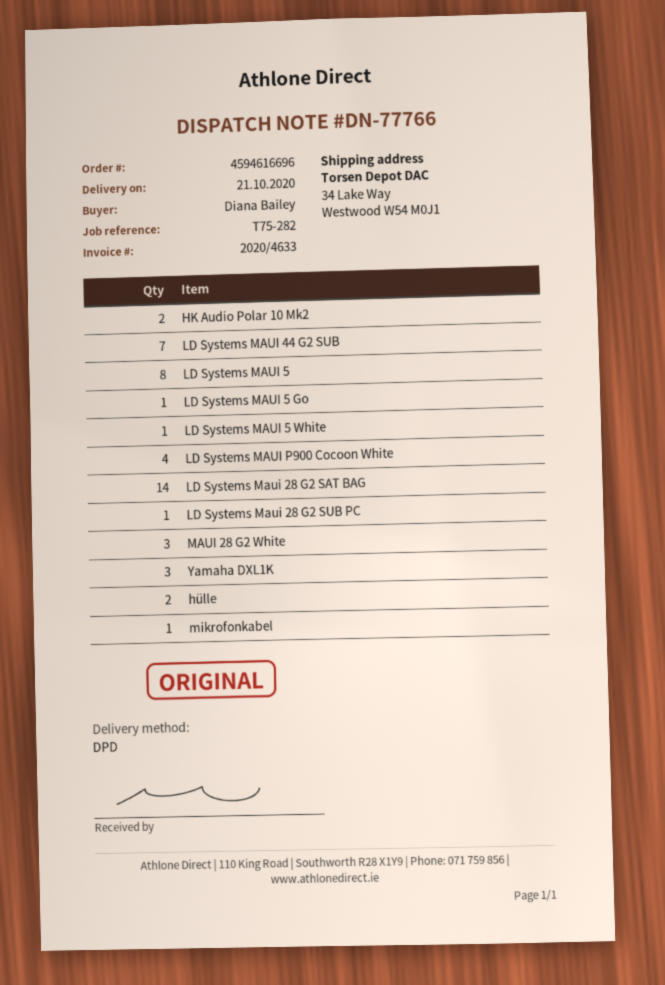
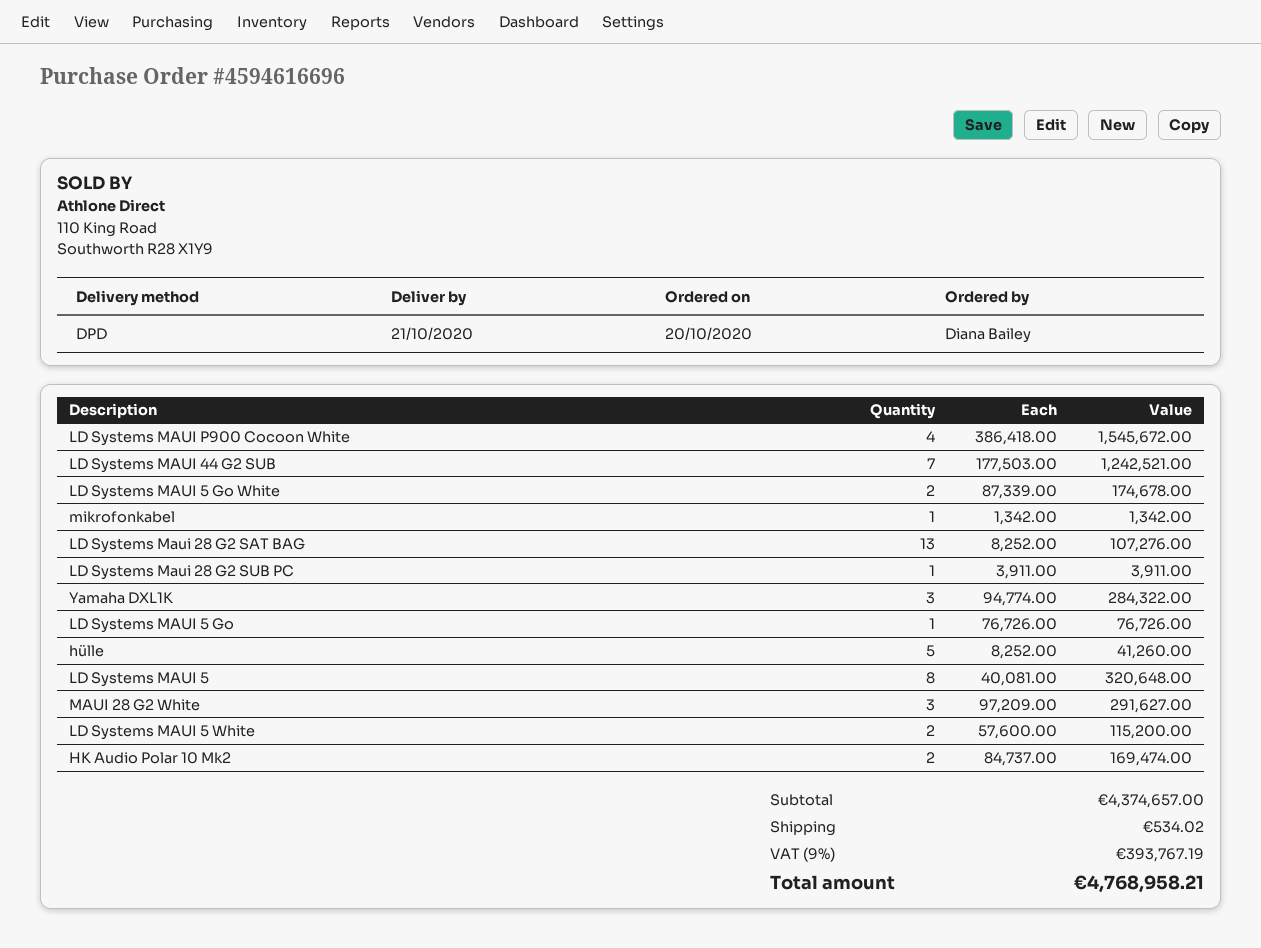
LD Systems MAUI 5 White: 1 -> 2
LD Systems Maui 28 G2 SAT BAG: 14 -> 13
hülle: 2 -> 5
LD Systems MAUI 5 Go White: none -> 2

